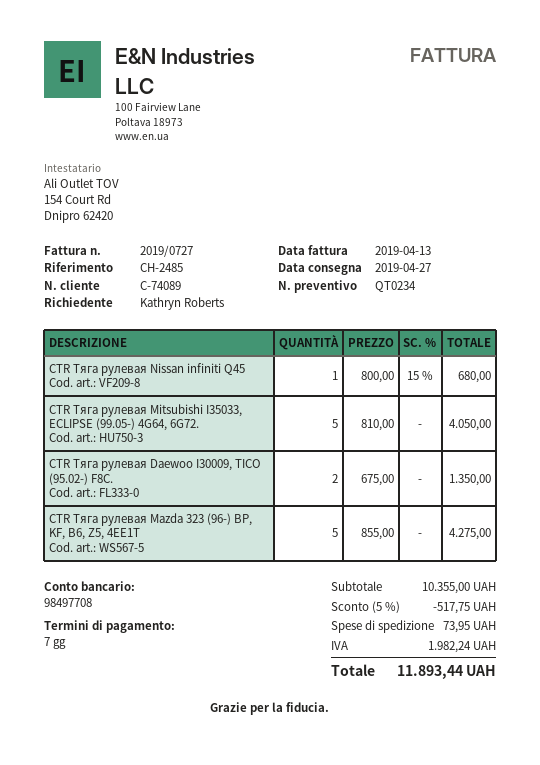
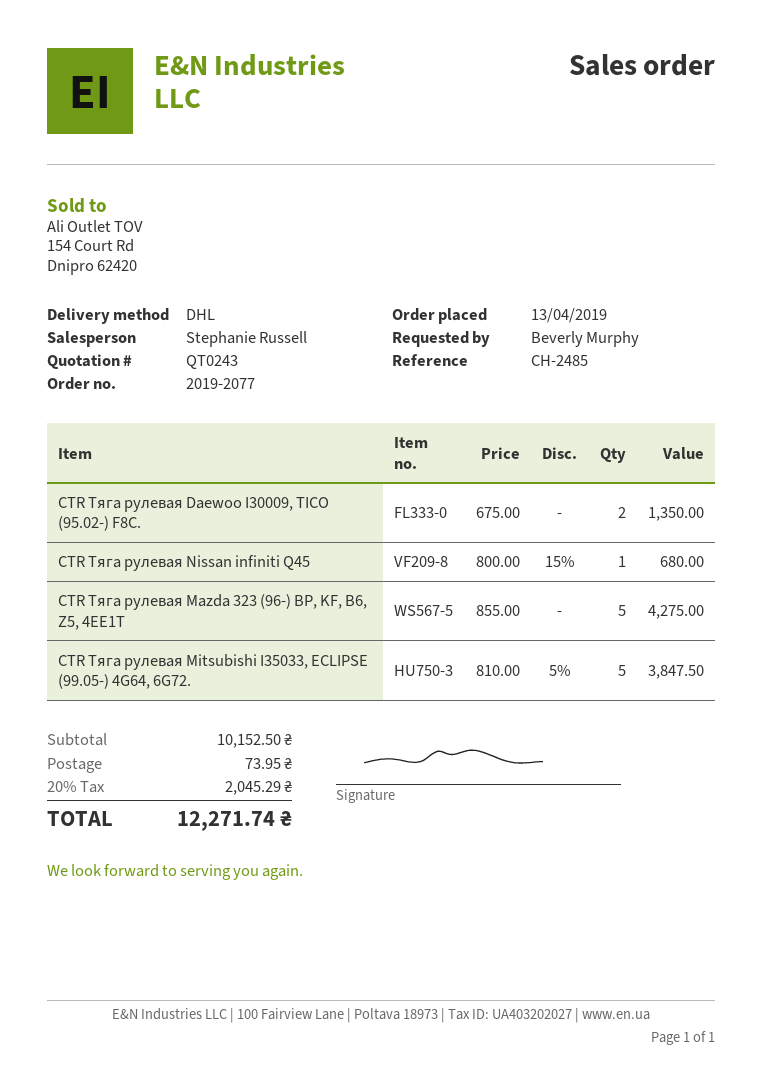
quote number: QT0234 -> QT0243
ordered by: Kathryn Roberts -> Beverly Murphy
CTR Тяга рулевая Mitsubishi I35033, ECLIPSE (99.05-) 4G64, 6G72.: 5 x 810.00 = 4050.00 -> 5 x 810.00 - 5% = 3847.50
subtotal: 10355.00 -> 10152.50
discount: 5% = 517.75 -> none
tax: 1982.24 -> 2045.29
total: 11893.44 -> 12271.74

